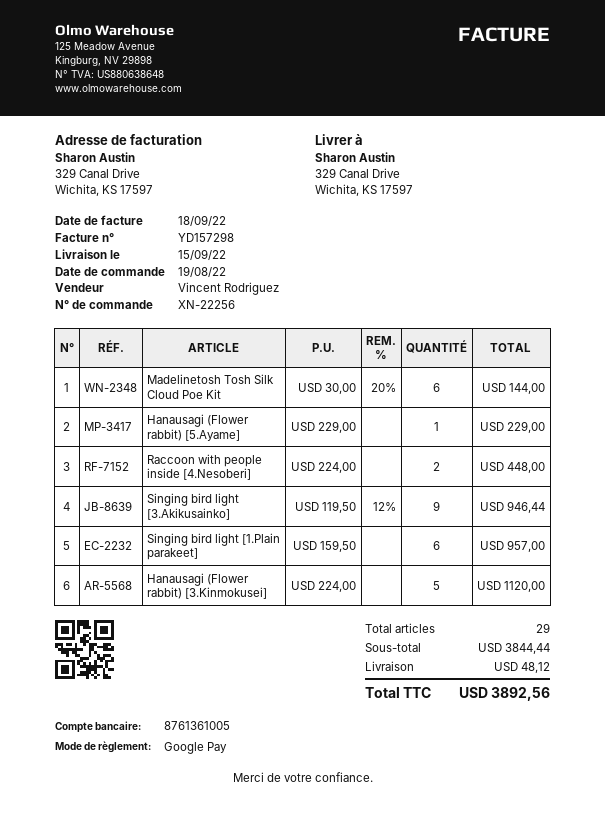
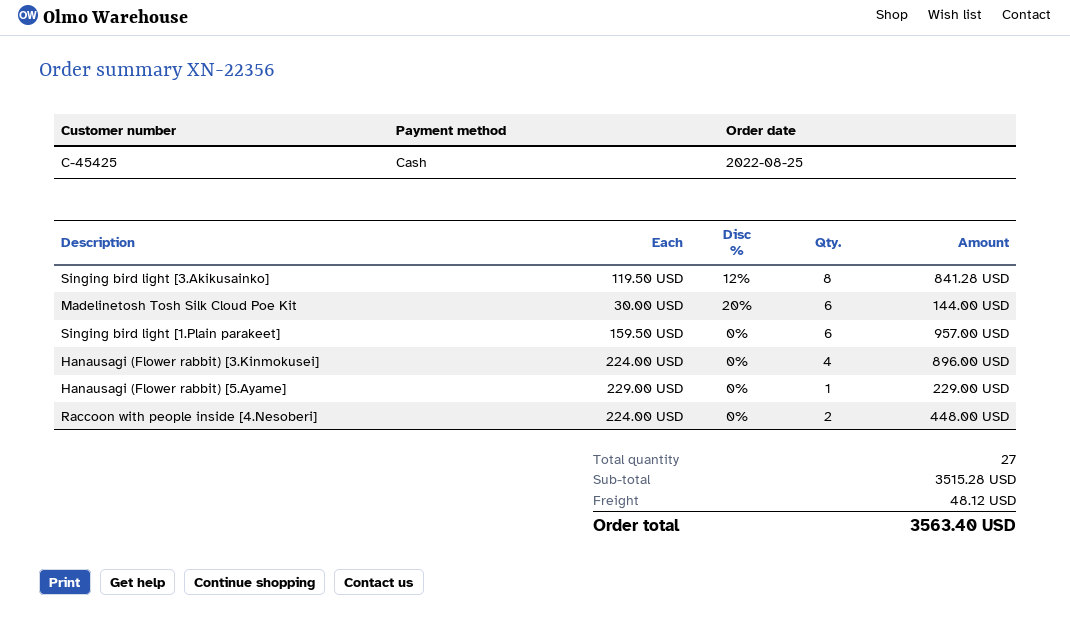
order number: XN-22256 -> XN-22356
order date: 2022-08-19 -> 2022-08-25
payment method: Google Pay -> cash
Singing bird light [3.Akikusainko]: 9 x 119.50 - 12% = 946.44 -> 8 x 119.50 - 12% = 841.28
Hanausagi (Flower rabbit) [3.Kinmokusei]: 5 x 224.00 = 1120.00 -> 4 x 224.00 = 896.00
total quantity: 29 -> 27
subtotal: 3844.44 -> 3515.28
total: 3892.56 -> 3563.40

